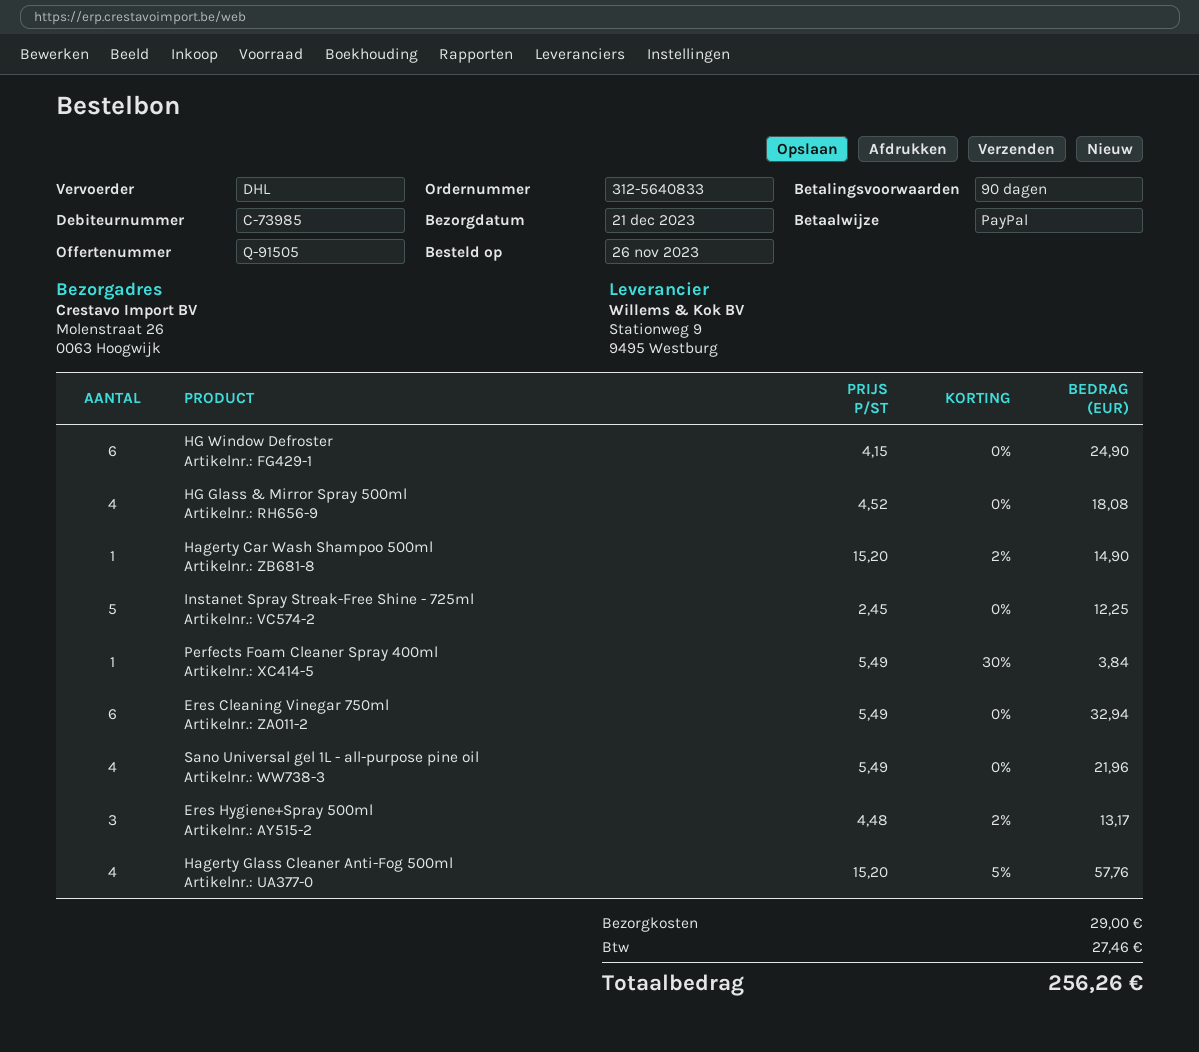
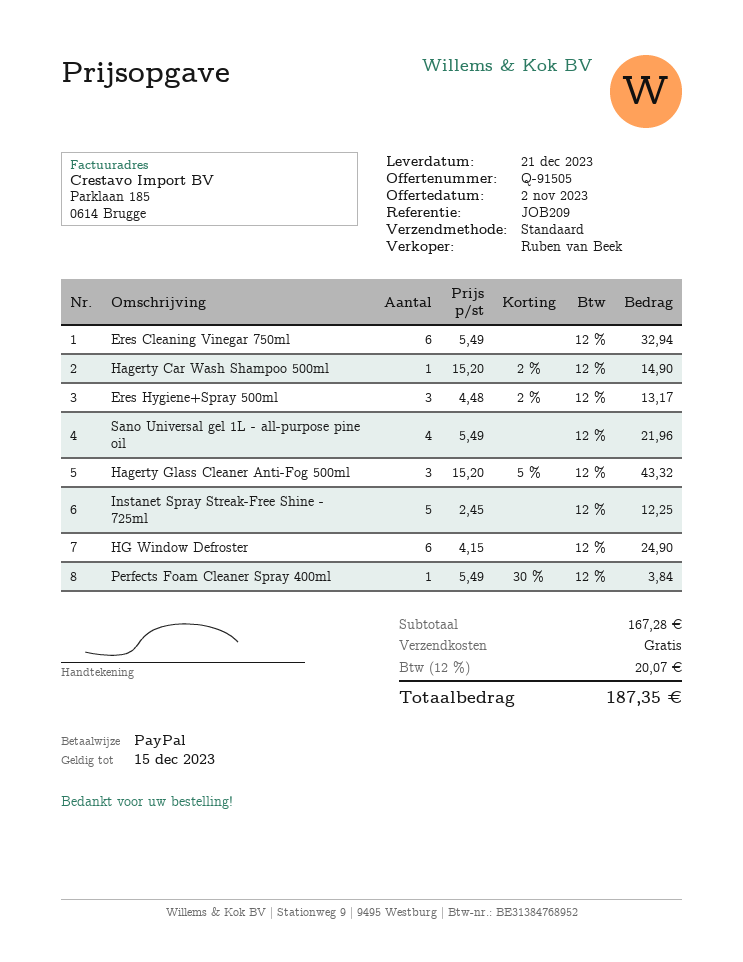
shipping method: DHL -> standard
HG Glass & Mirror Spray 500ml: 4 x 4.52 = 18.08 -> none
Hagerty Glass Cleaner Anti-Fog 500ml: 4 x 15.20 - 5% = 57.76 -> 3 x 15.20 - 5% = 43.32
shipping: 29.00 -> 0.00
tax: 27.46 -> 20.07
total: 256.26 -> 187.35

